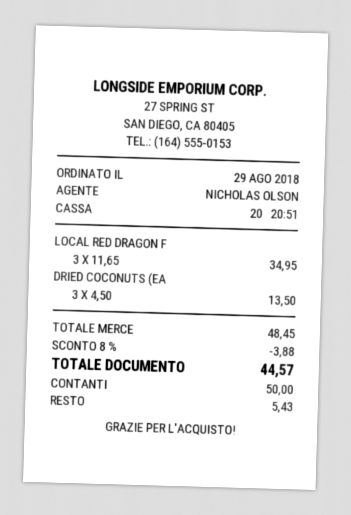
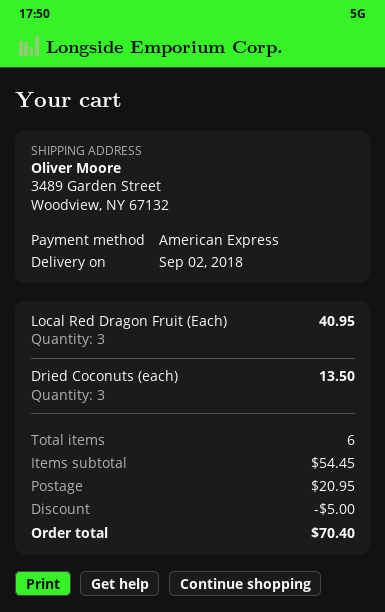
payment method: cash -> American Express
LOCAL RED DRAGON F: 3 for 34.95 -> 3 for 40.95
subtotal: 48.45 -> 54.45
discount: 3.88 -> 5.00
shipping: none -> 20.95
total: 44.57 -> 70.40

